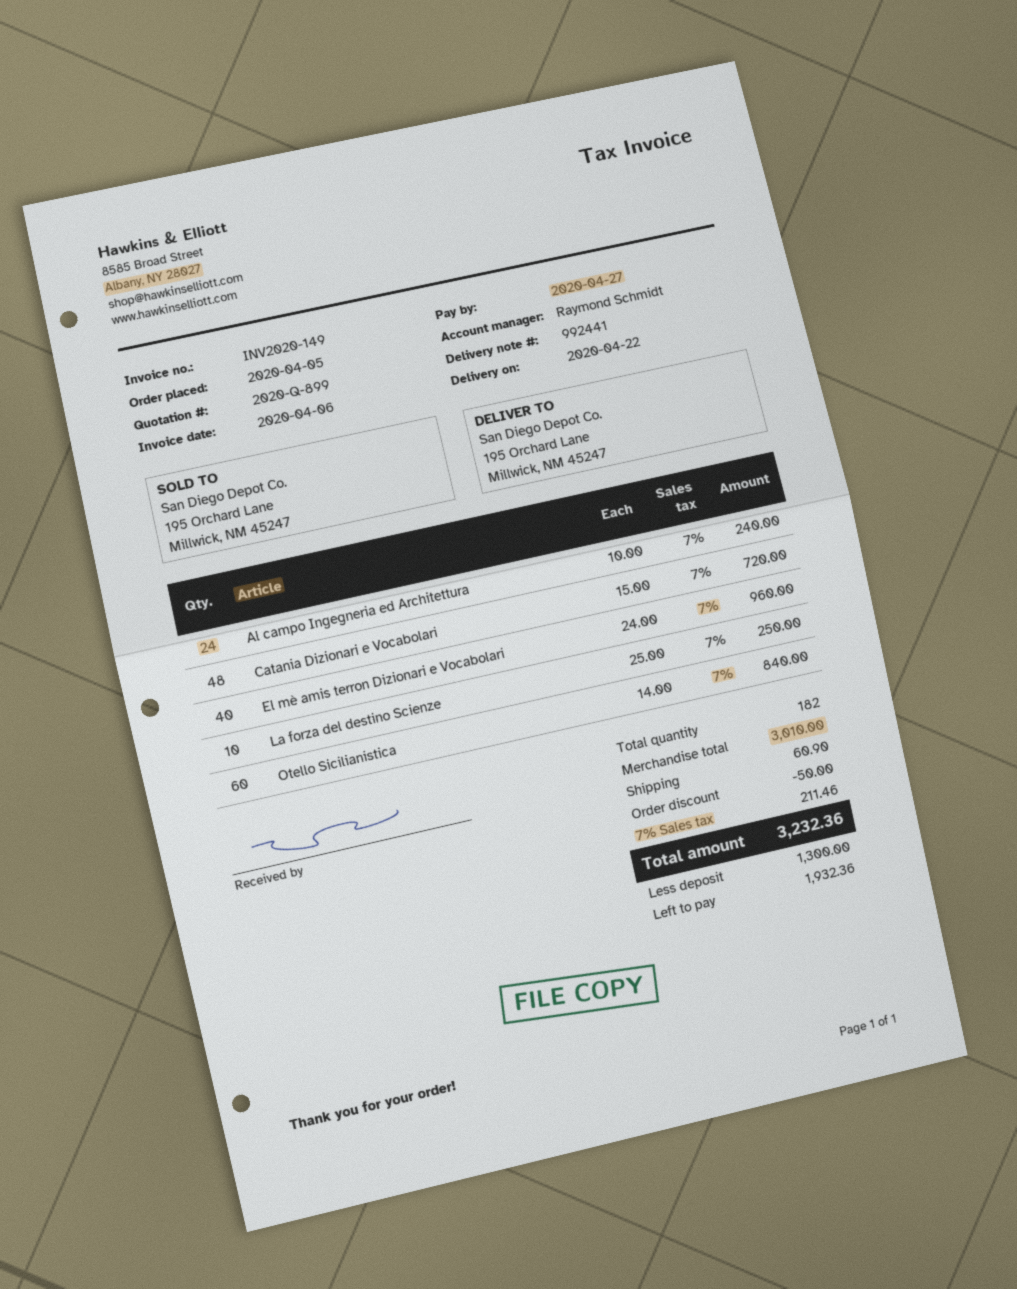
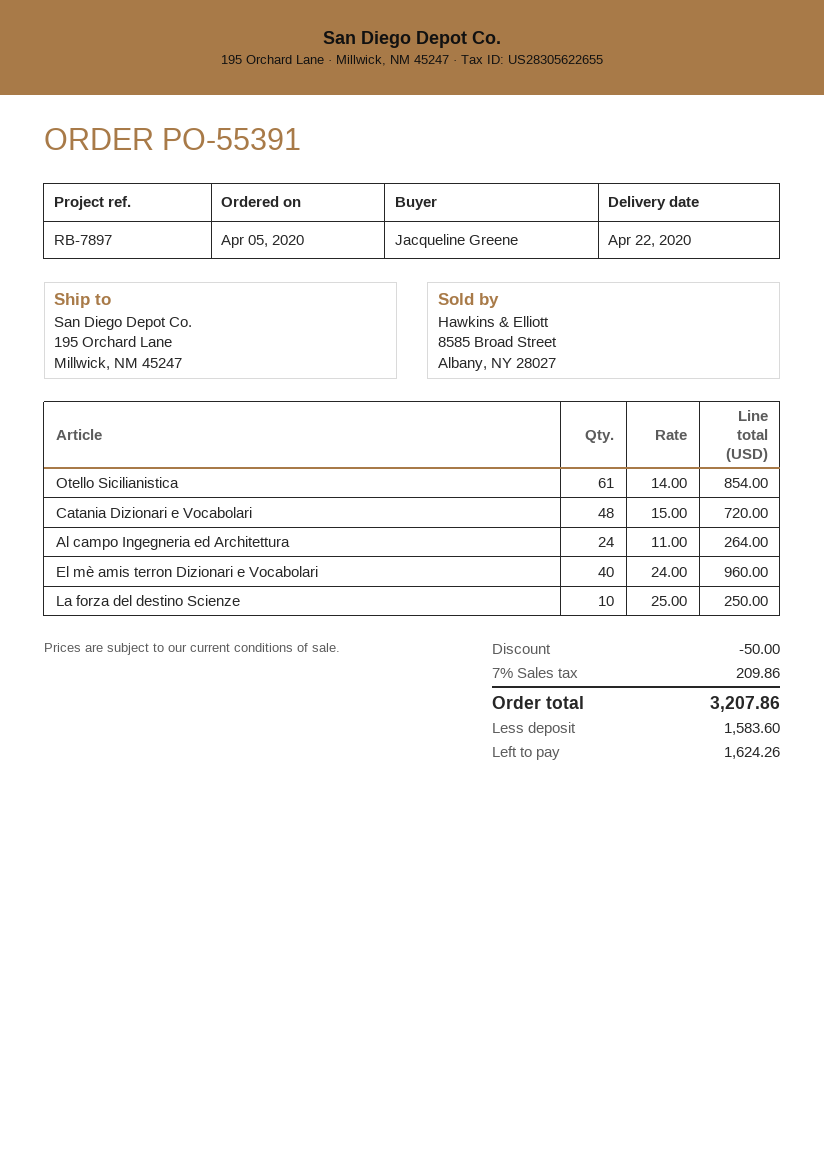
Al campo Ingegneria ed Architettura: 24 x 10.00 = 240.00 -> 24 x 11.00 = 264.00
Otello Sicilianistica: 60 x 14.00 = 840.00 -> 61 x 14.00 = 854.00
shipping: 60.90 -> none
tax: 7% = 211.46 -> 7% = 209.86
total: 3232.36 -> 3207.86
deposit: 1300.00 -> 1583.60
balance: 1932.36 -> 1624.26

